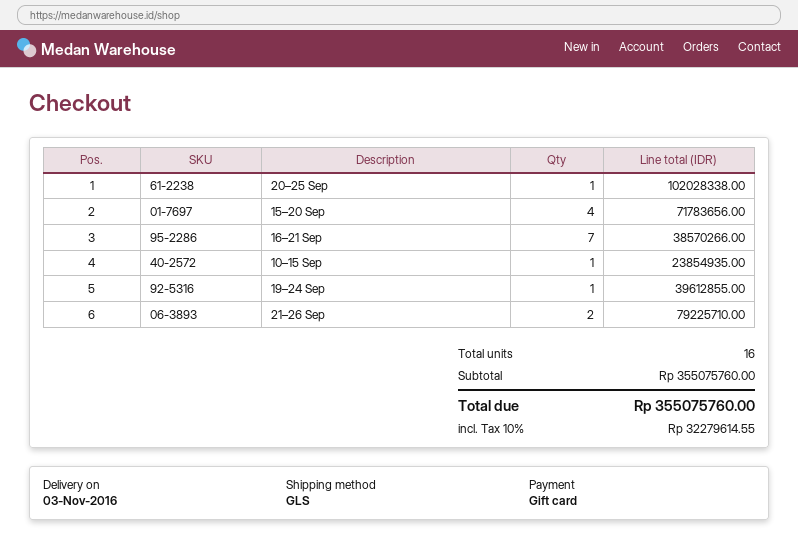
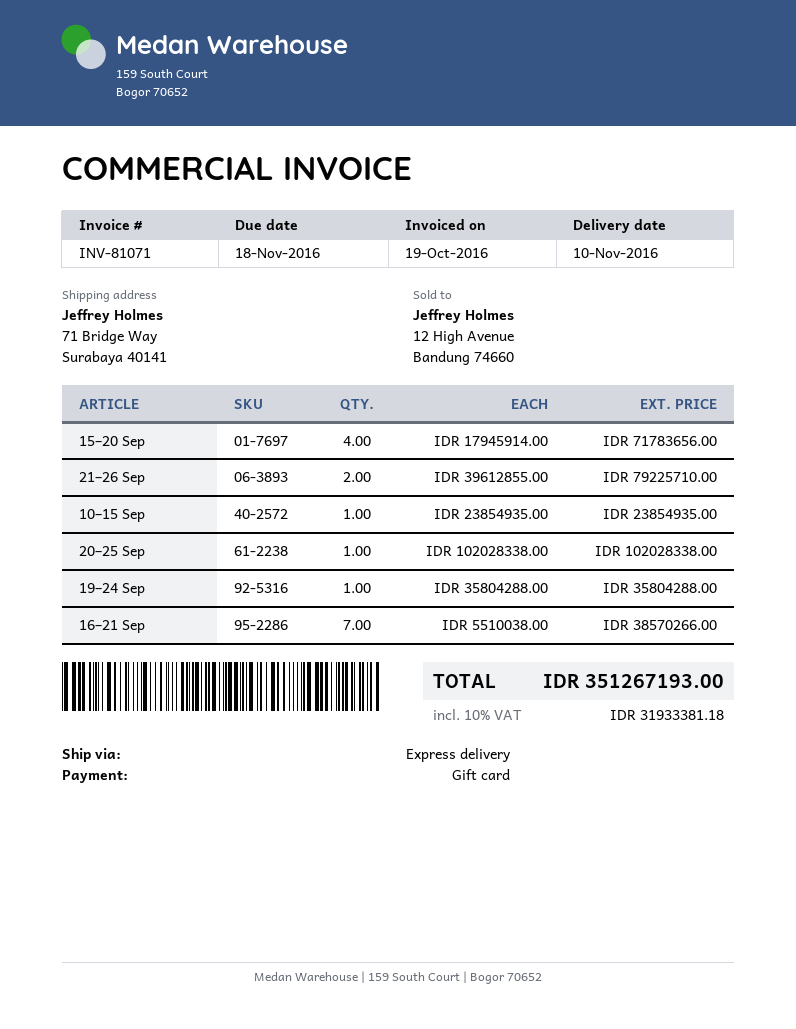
delivery date: 2016-11-03 -> 2016-11-10
shipping method: GLS -> express
19–24 Sep: 1 for 39612855.00 -> 1 for 35804288.00
tax: 10% = 32279614.55 -> 10% = 31933381.18
total: 355075760.00 -> 351267193.00

